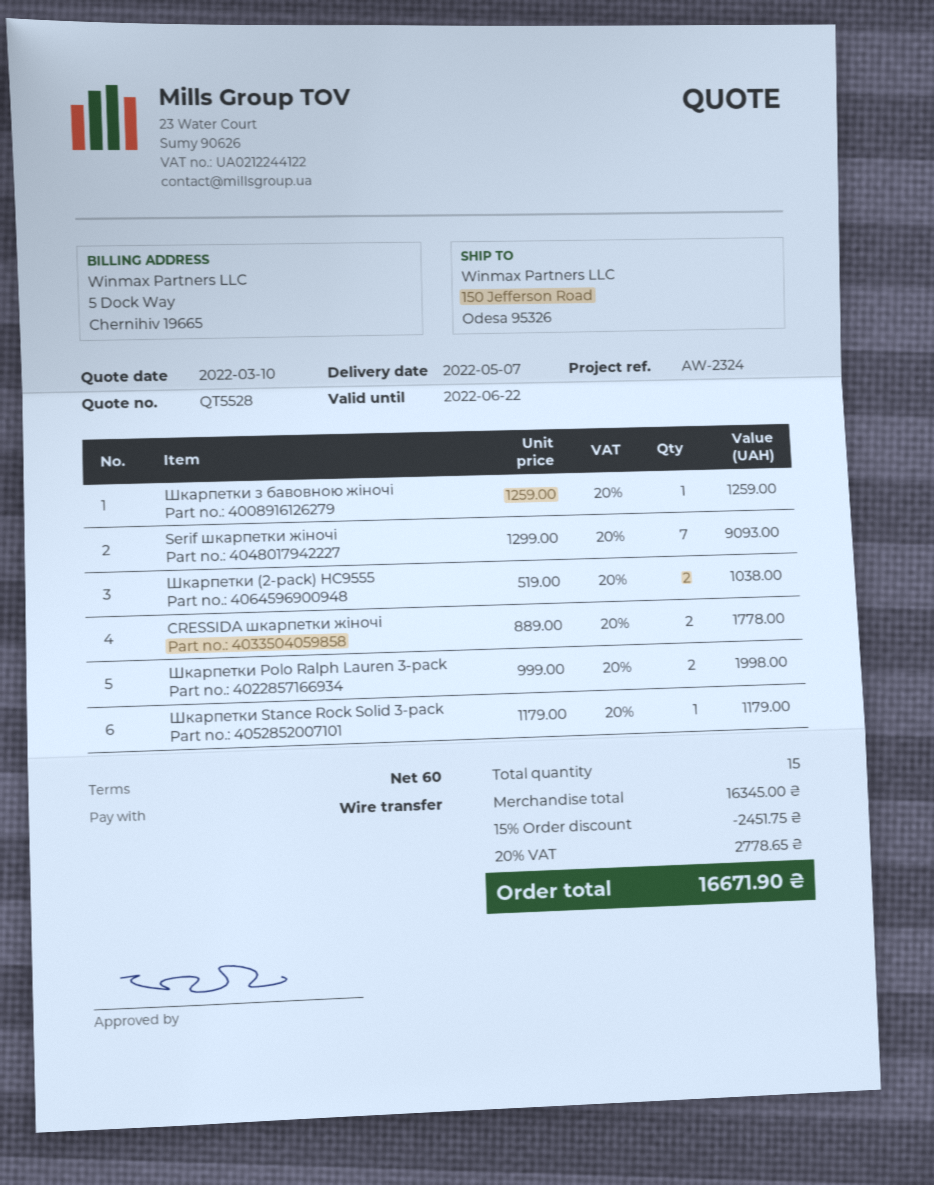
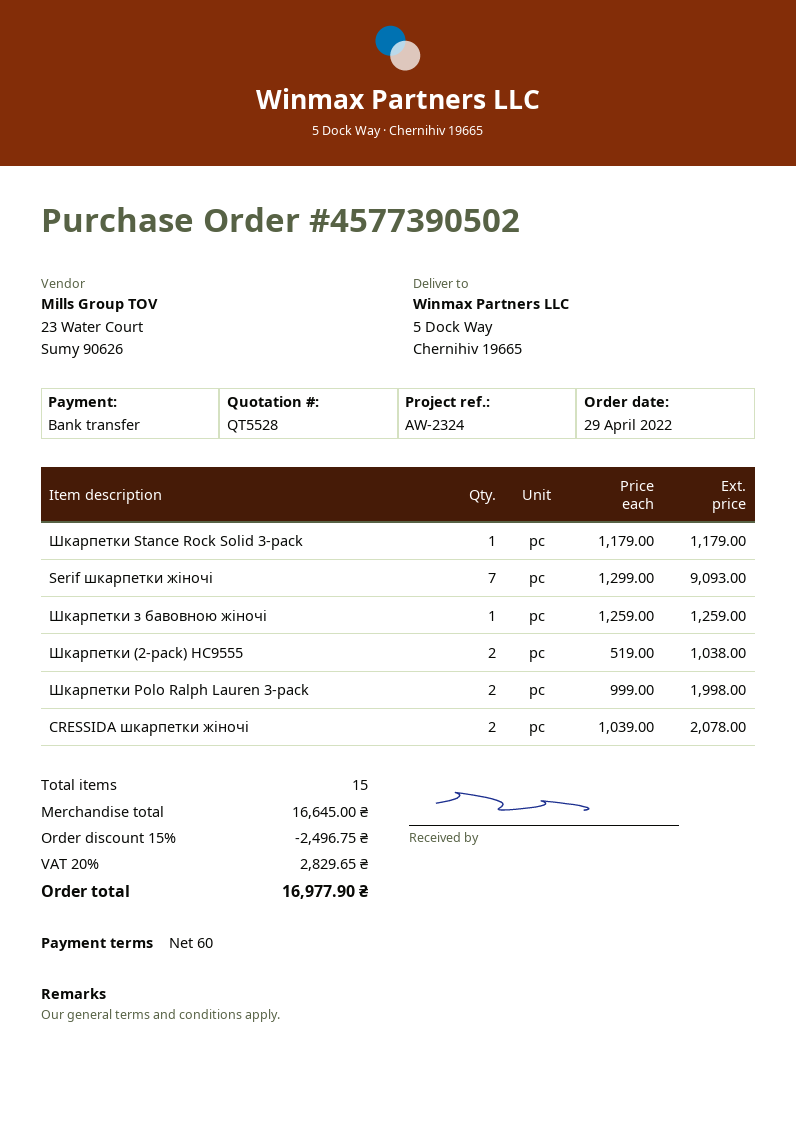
ship to: 150 Jefferson Road, Odesa 95326 -> 5 Dock Way, Chernihiv 19665
CRESSIDA шкарпетки жіночі: 2 x 889.00 = 1778.00 -> 2 x 1039.00 = 2078.00
subtotal: 16345.00 -> 16645.00
discount: 15% = 2451.75 -> 15% = 2496.75
tax: 20% = 2778.65 -> 20% = 2829.65
total: 16671.90 -> 16977.90

